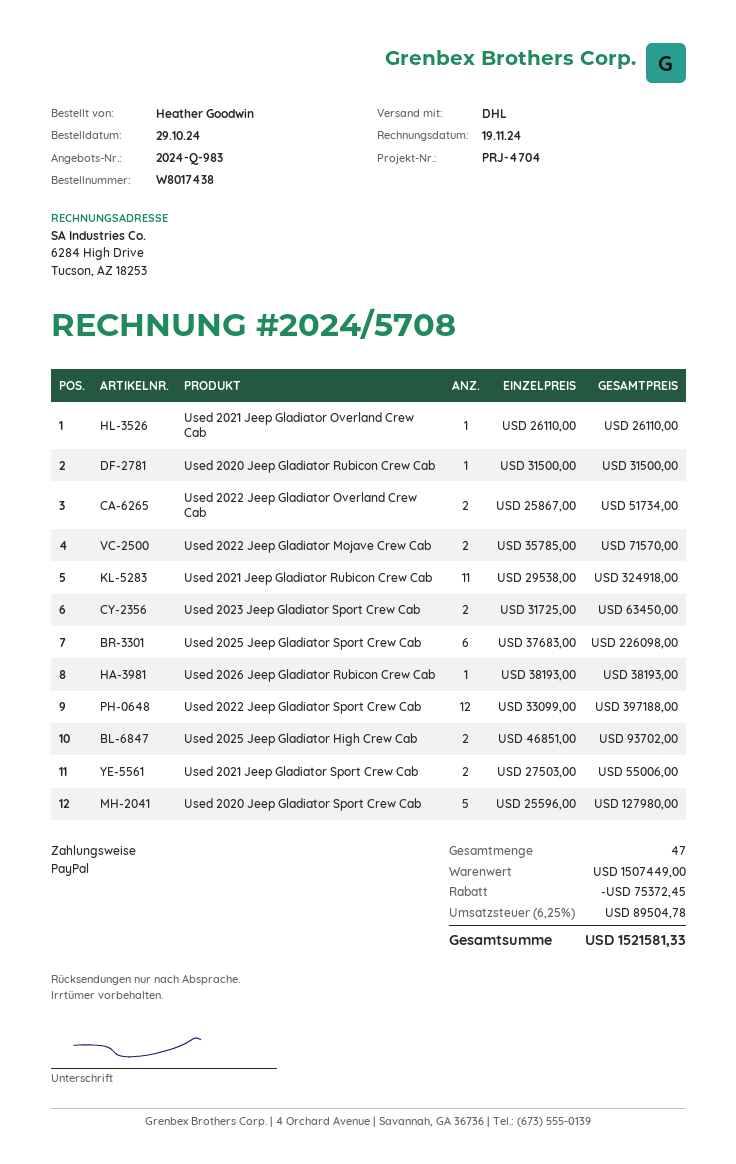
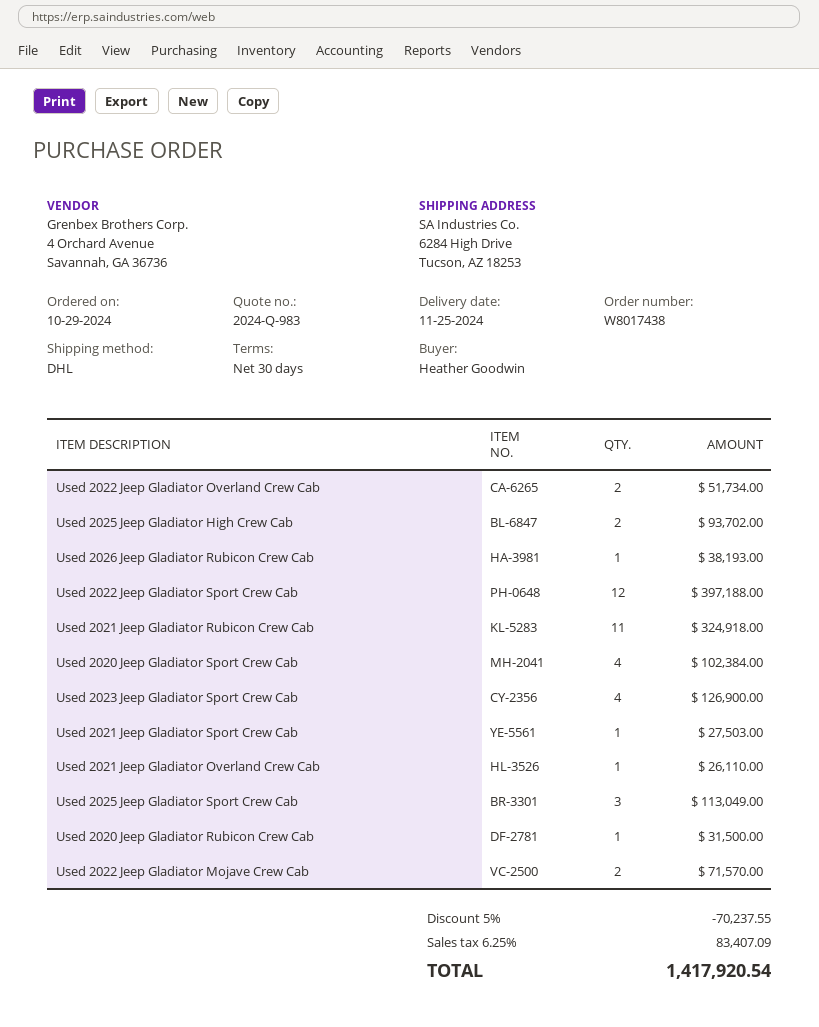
Used 2023 Jeep Gladiator Sport Crew Cab: 2 for 63450.00 -> 4 for 126900.00
Used 2025 Jeep Gladiator Sport Crew Cab: 6 for 226098.00 -> 3 for 113049.00
Used 2021 Jeep Gladiator Sport Crew Cab: 2 for 55006.00 -> 1 for 27503.00
Used 2020 Jeep Gladiator Sport Crew Cab: 5 for 127980.00 -> 4 for 102384.00
discount: 75372.45 -> 70237.55
tax: 6.25% = 89504.78 -> 6.25% = 83407.09
total: 1521581.33 -> 1417920.54

